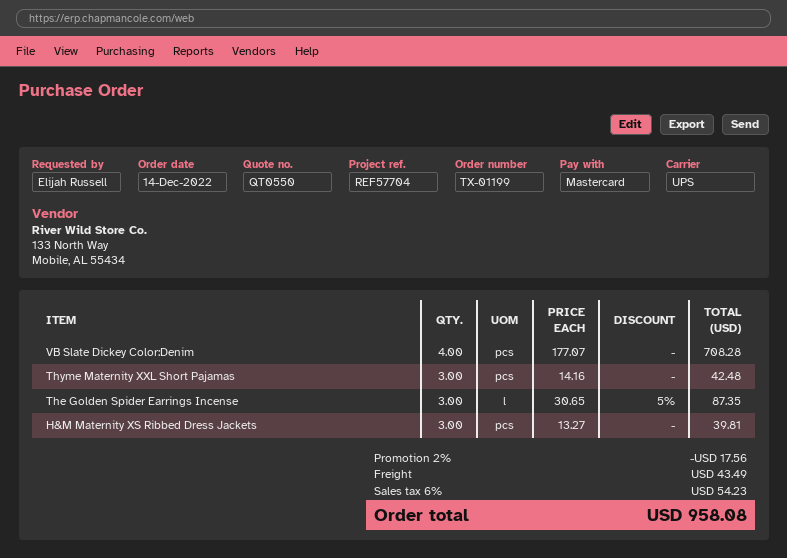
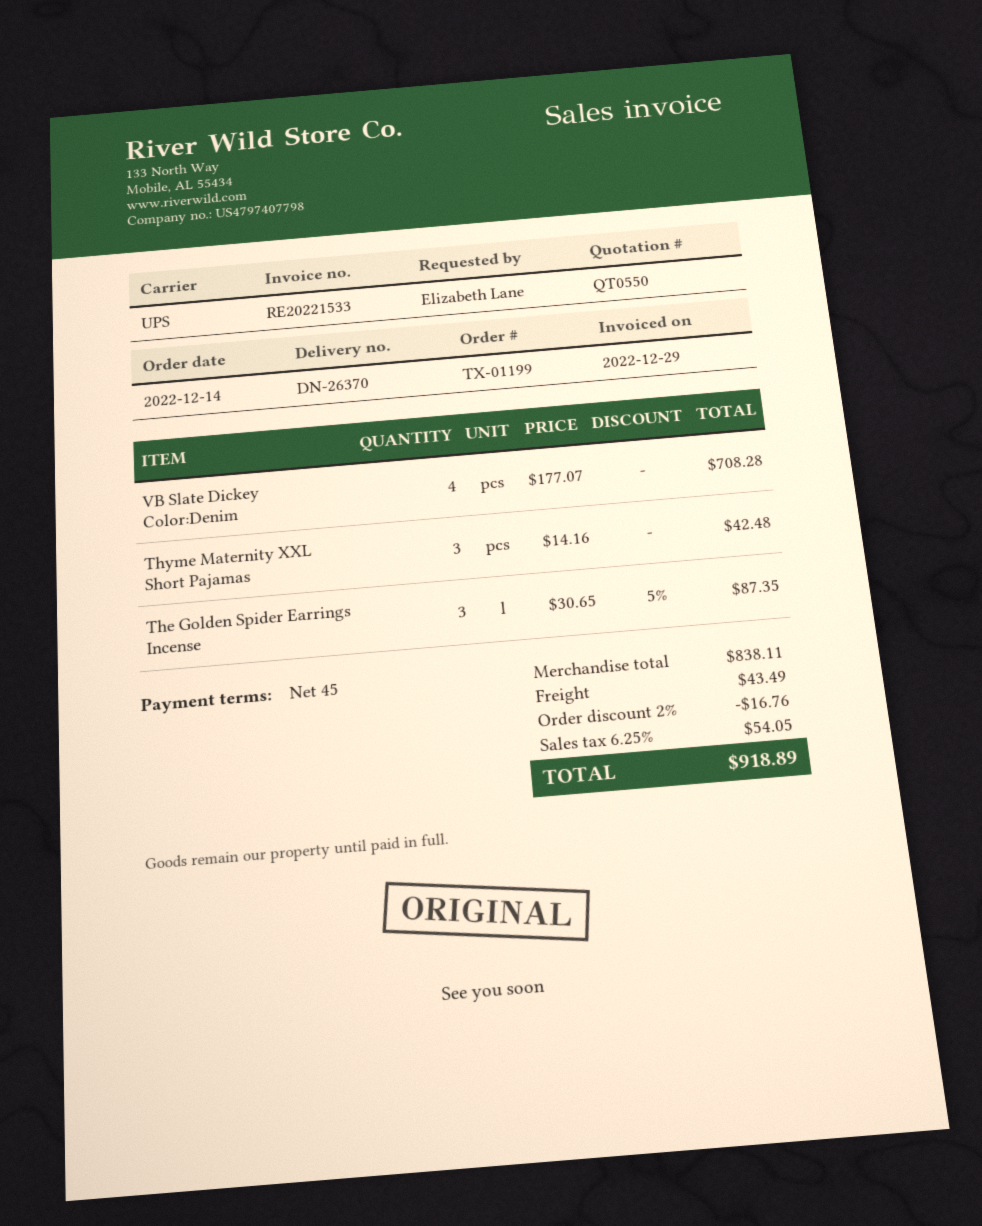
ordered by: Elijah Russell -> Elizabeth Lane
H&M Maternity XS Ribbed Dress Jackets: 3 x 13.27 = 39.81 -> none
discount: 2% = 17.56 -> 2% = 16.76
tax: 6% = 54.23 -> 6.25% = 54.05
total: 958.08 -> 918.89

